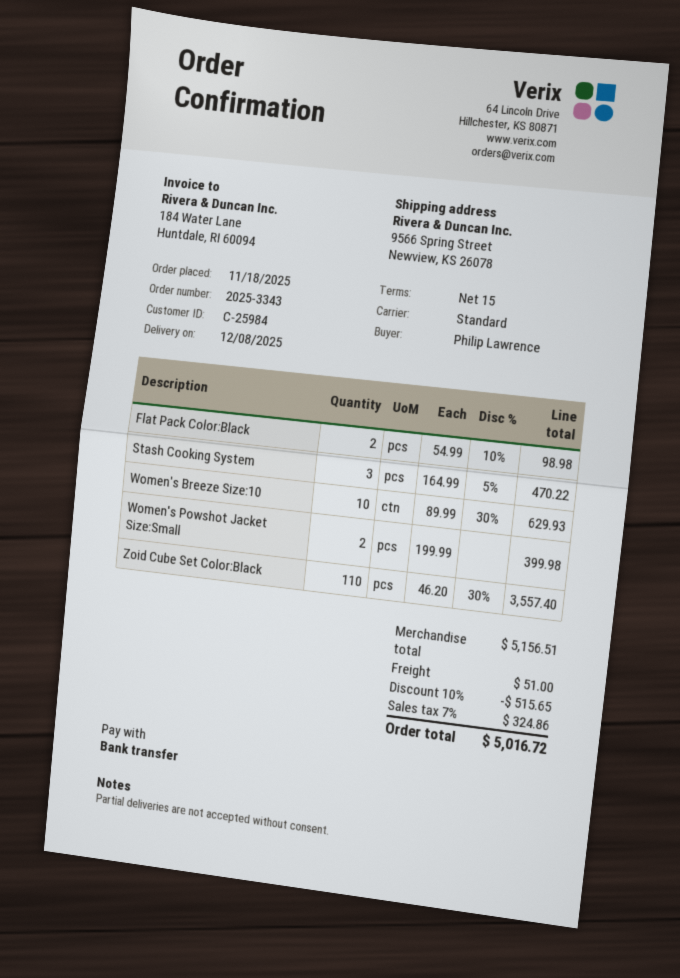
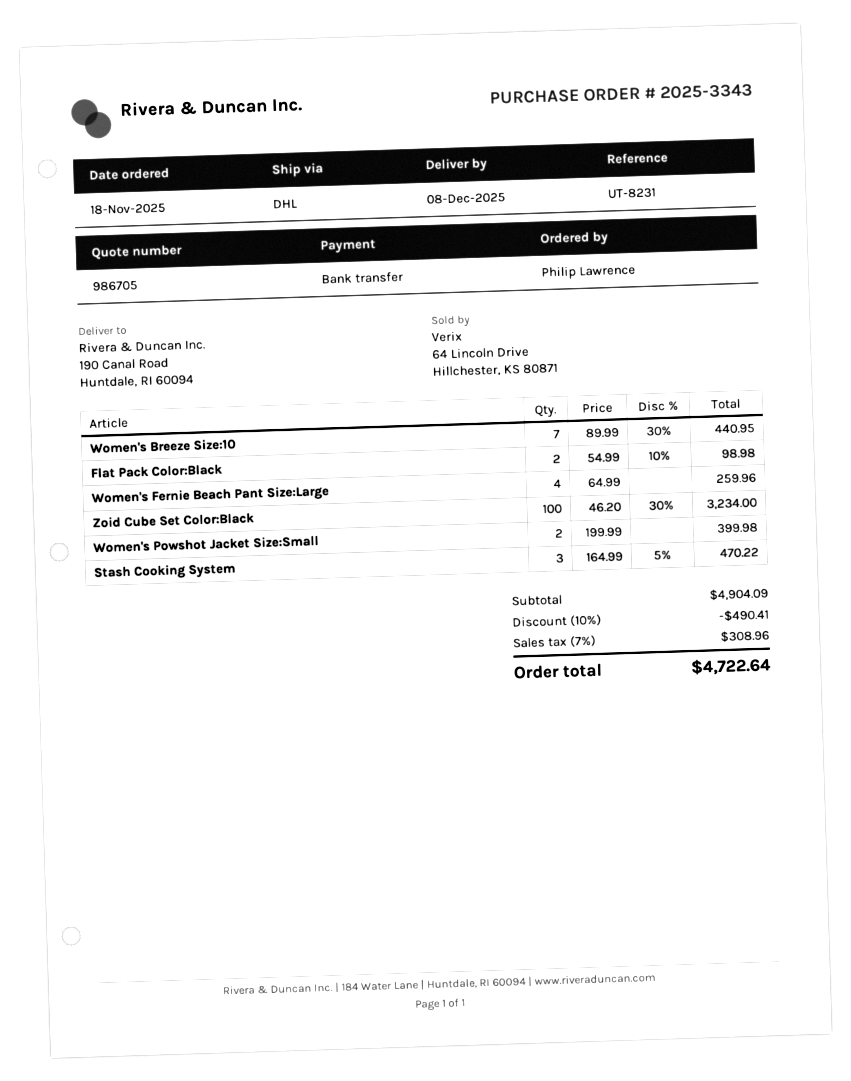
shipping method: standard -> DHL
ship to: 9566 Spring Street, Newview, KS 26078 -> 190 Canal Road, Huntdale, RI 60094
Women's Breeze Size:10: 10 x 89.99 - 30% = 629.93 -> 7 x 89.99 - 30% = 440.95
Zoid Cube Set Color:Black: 110 x 46.20 - 30% = 3557.40 -> 100 x 46.20 - 30% = 3234.00
Women's Fernie Beach Pant Size:Large: none -> 4 x 64.99 = 259.96
subtotal: 5156.51 -> 4904.09
discount: 10% = 515.65 -> 10% = 490.41
shipping: 51.00 -> none
tax: 7% = 324.86 -> 7% = 308.96
total: 5016.72 -> 4722.64

